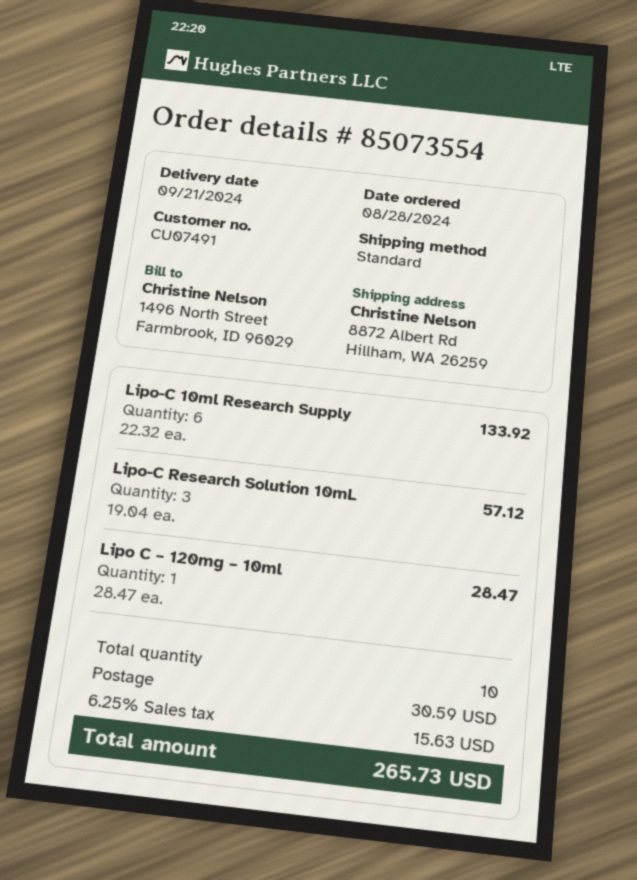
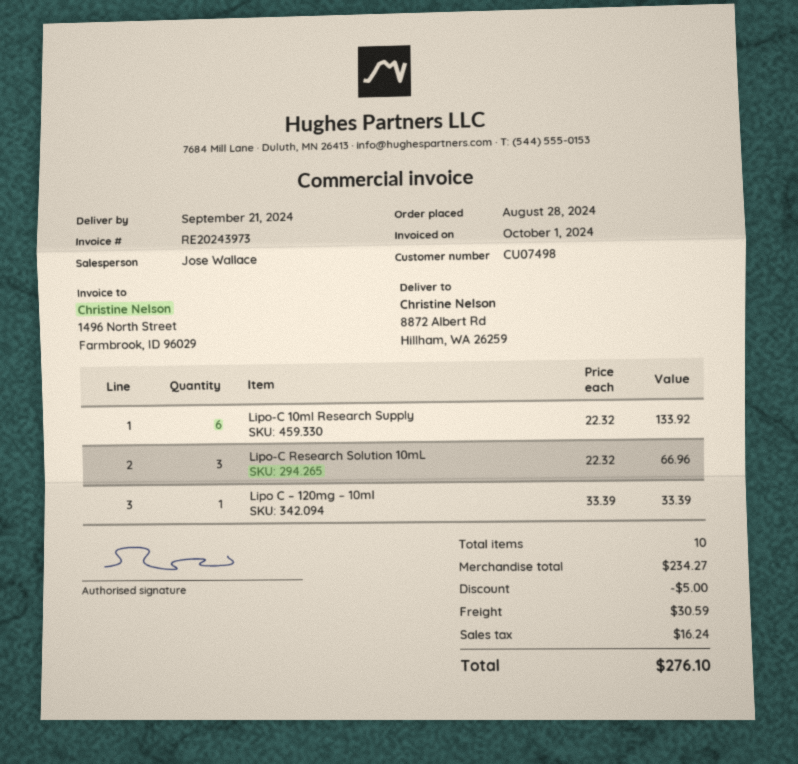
customer number: CU07491 -> CU07498
Lipo-C Research Solution 10mL: 3 x 19.04 = 57.12 -> 3 x 22.32 = 66.96
Lipo C – 120mg – 10ml: 1 x 28.47 = 28.47 -> 1 x 33.39 = 33.39
discount: none -> 5.00
tax: 15.63 -> 16.24
total: 265.73 -> 276.10

